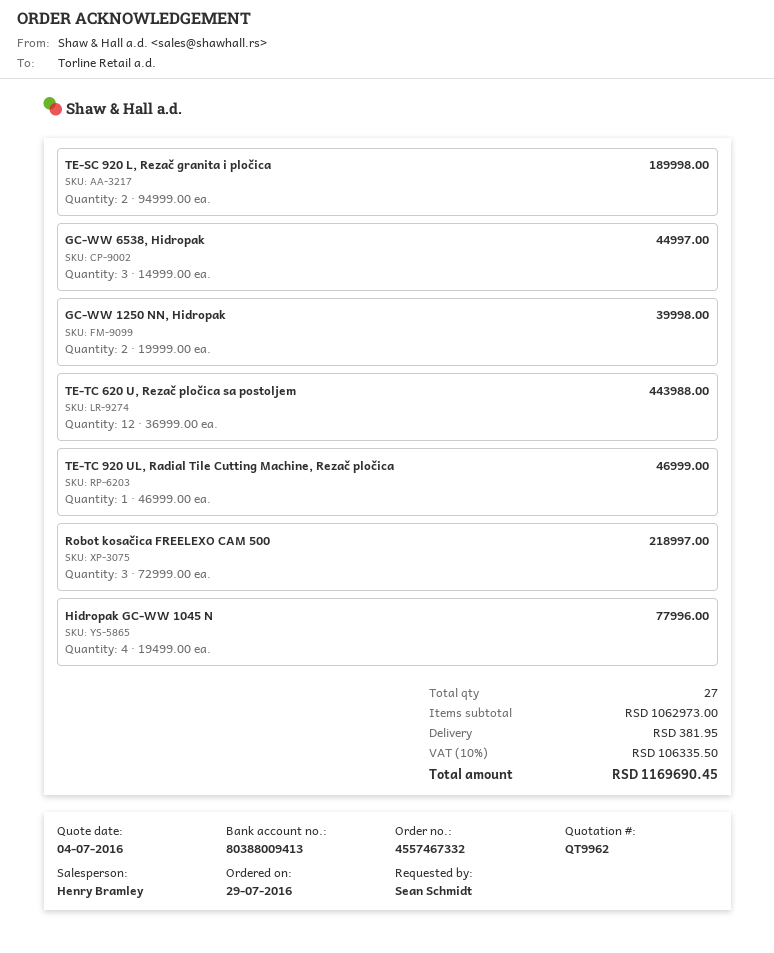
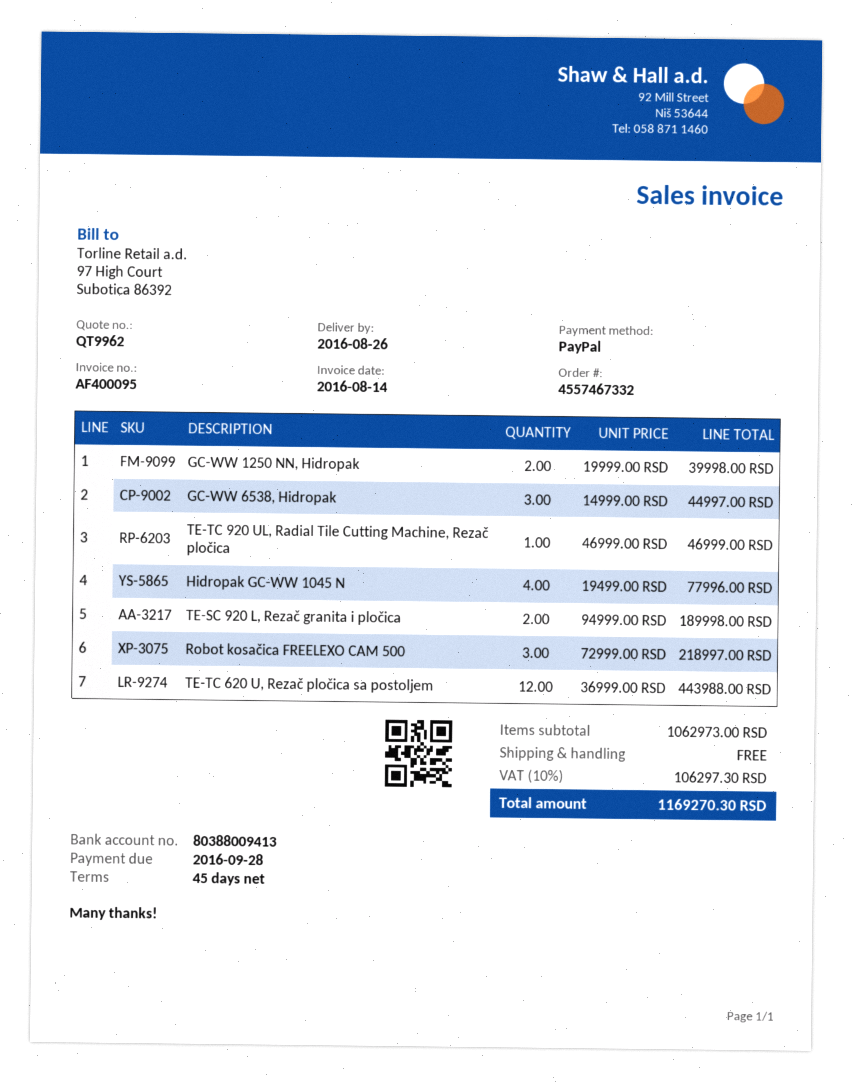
shipping: 381.95 -> 0.00
tax: 10% = 106335.50 -> 10% = 106297.30
total: 1169690.45 -> 1169270.30

